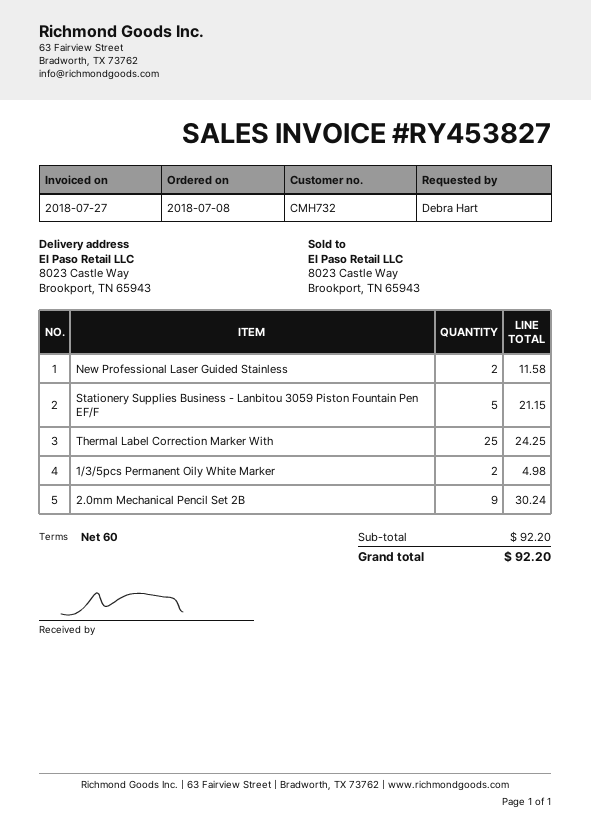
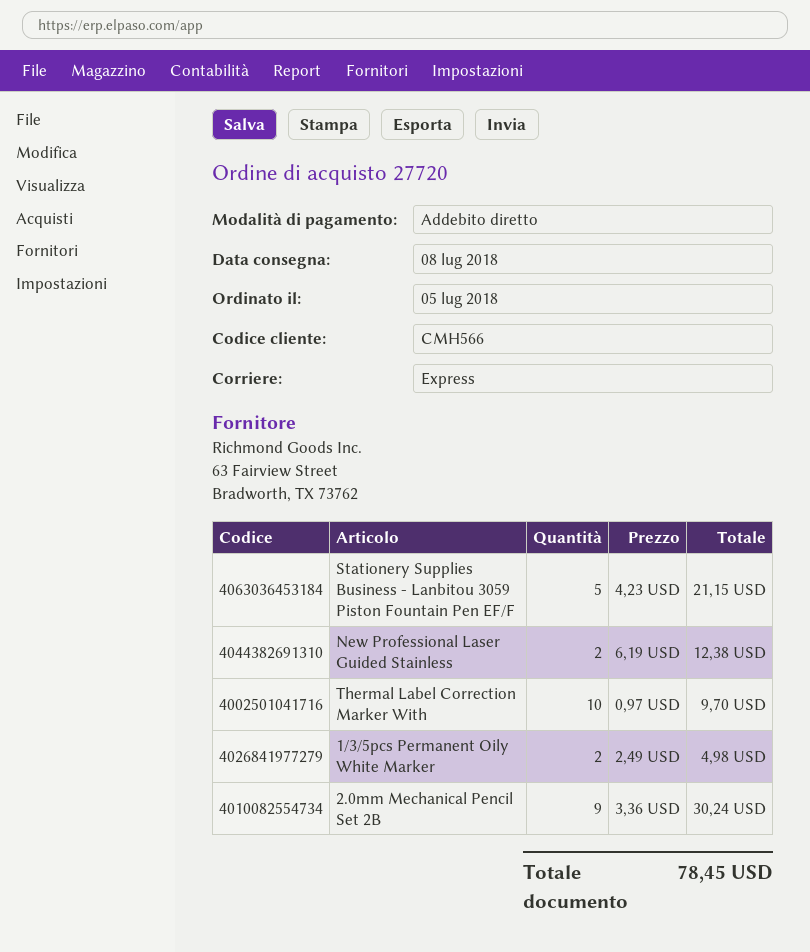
order date: 2018-07-08 -> 2018-07-05
customer number: CMH732 -> CMH566
New Professional Laser Guided Stainless: 2 for 11.58 -> 2 for 12.38
Thermal Label Correction Marker With: 25 for 24.25 -> 10 for 9.70
total: 92.20 -> 78.45

